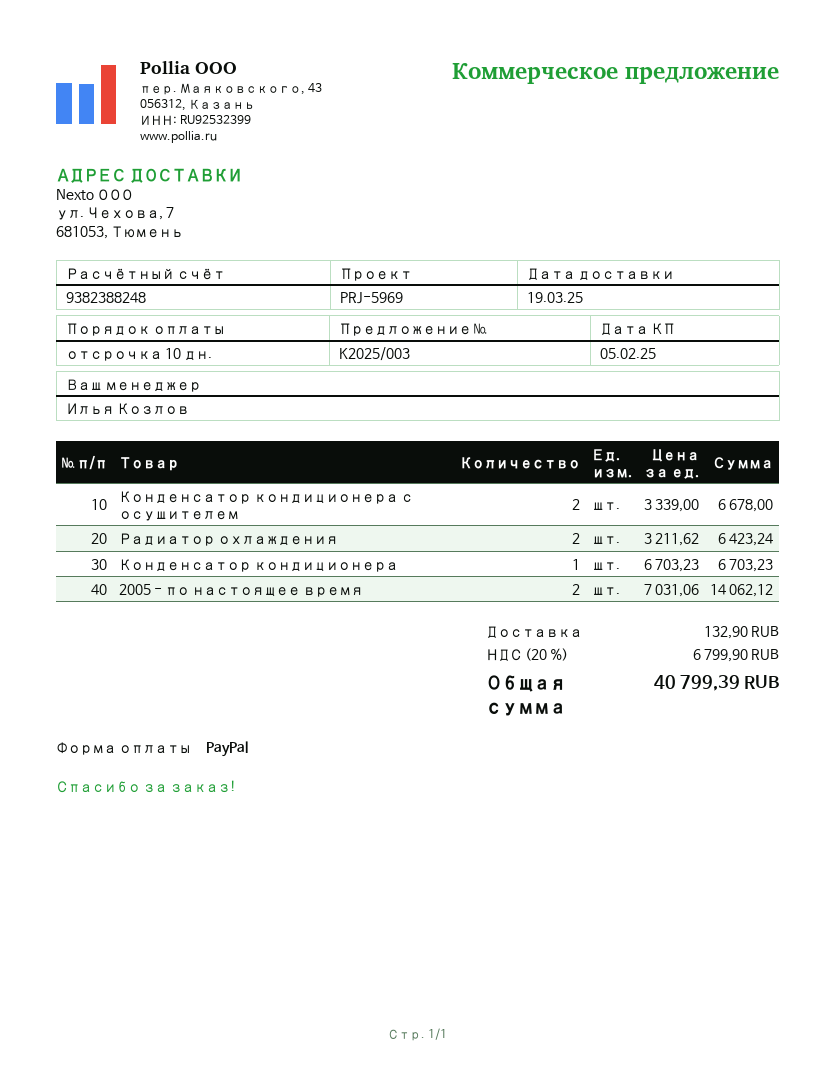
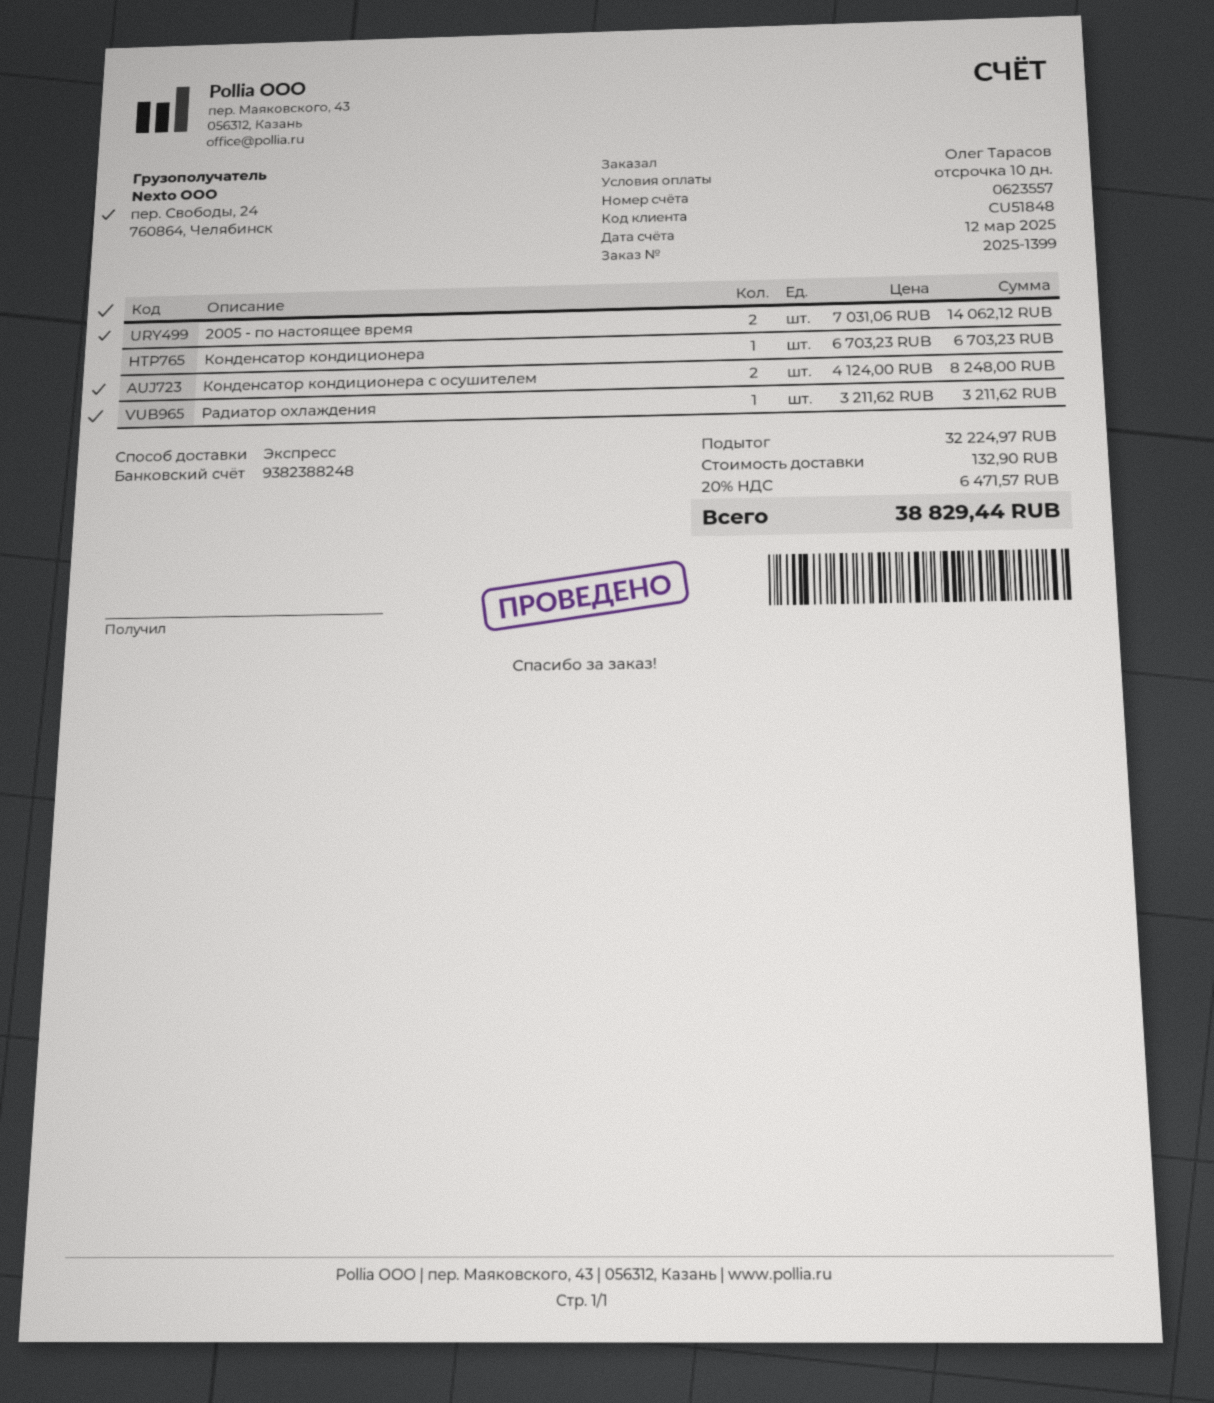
ship to: ул. Чехова, 7, 681053, Тюмень -> пер. Свободы, 24, 760864, Челябинск
Конденсатор кондиционера с осушителем: 2 x 3339.00 = 6678.00 -> 2 x 4124.00 = 8248.00
Радиатор охлаждения: 2 x 3211.62 = 6423.24 -> 1 x 3211.62 = 3211.62
tax: 20% = 6799.90 -> 20% = 6471.57
total: 40799.39 -> 38829.44

